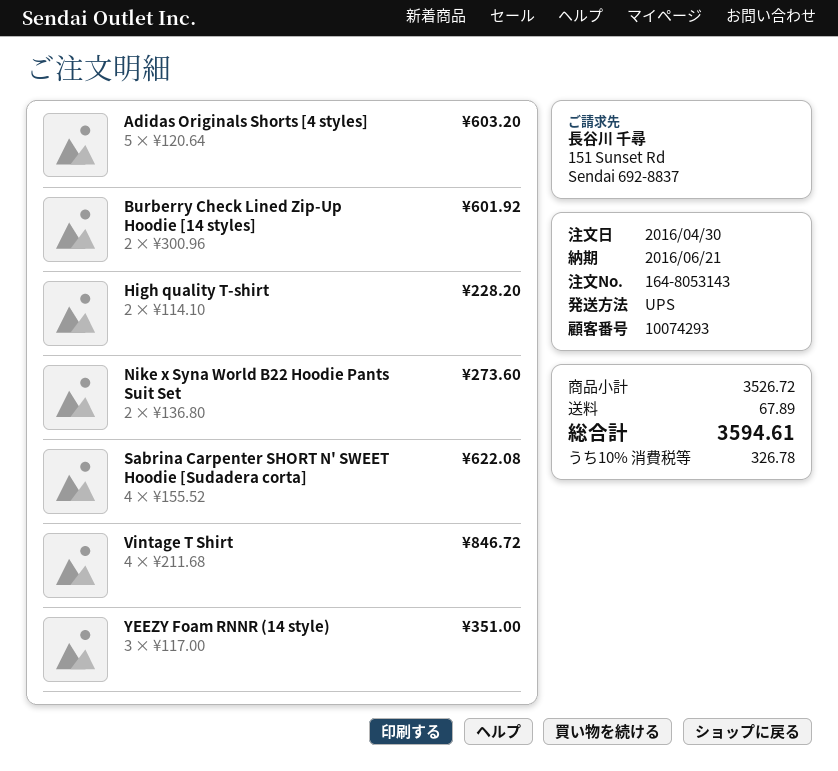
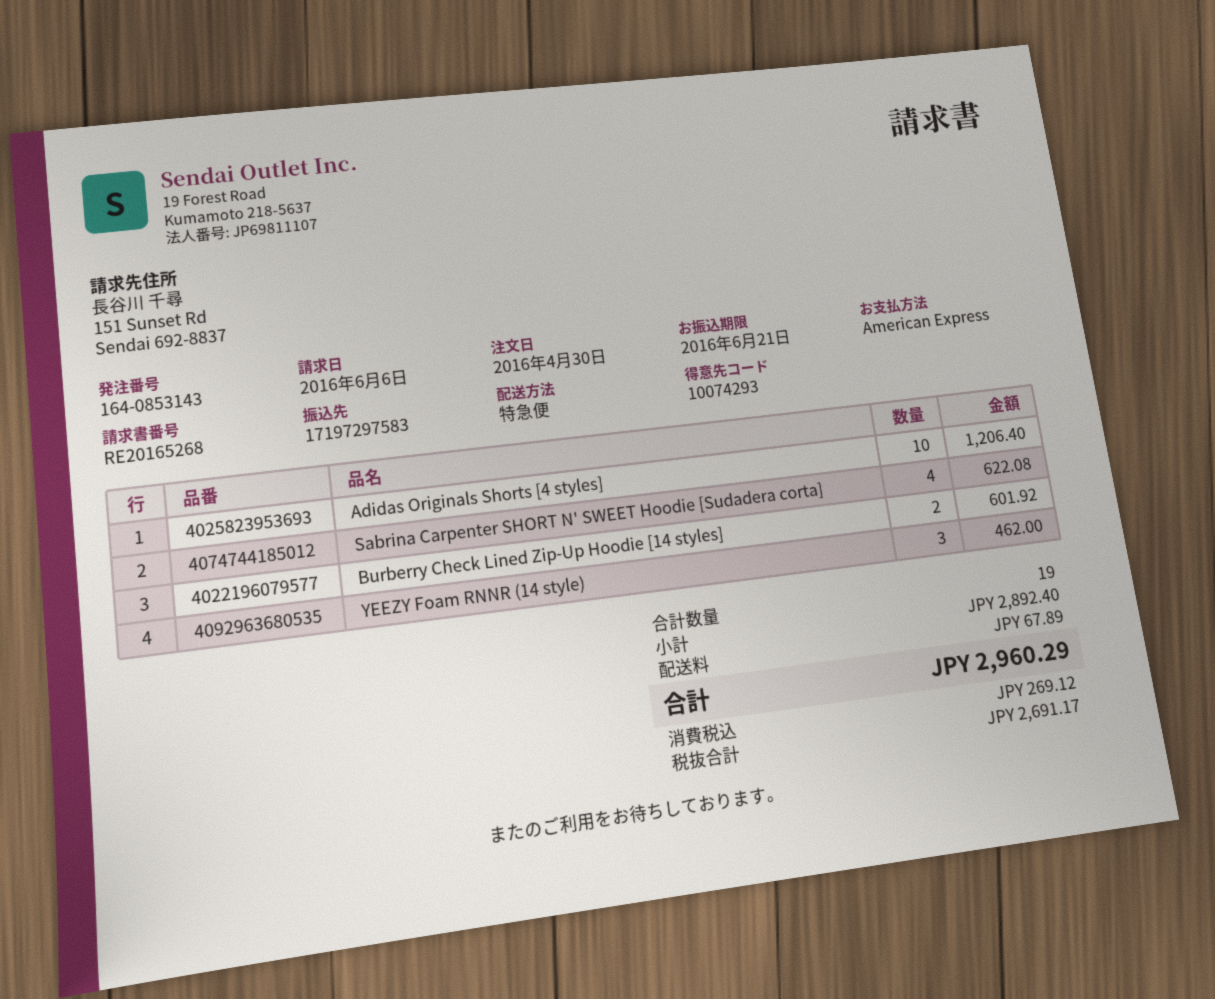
order number: 164-8053143 -> 164-0853143
shipping method: UPS -> express
Adidas Originals Shorts [4 styles]: 5 for 603.20 -> 10 for 1206.40
High quality T-shirt: 2 for 228.20 -> none
Nike x Syna World B22 Hoodie Pants Suit Set: 2 for 273.60 -> none
Vintage T Shirt: 4 for 846.72 -> none
YEEZY Foam RNNR (14 style): 3 for 351.00 -> 3 for 462.00
subtotal: 3526.72 -> 2892.40
tax: 326.78 -> 269.12
total: 3594.61 -> 2960.29

